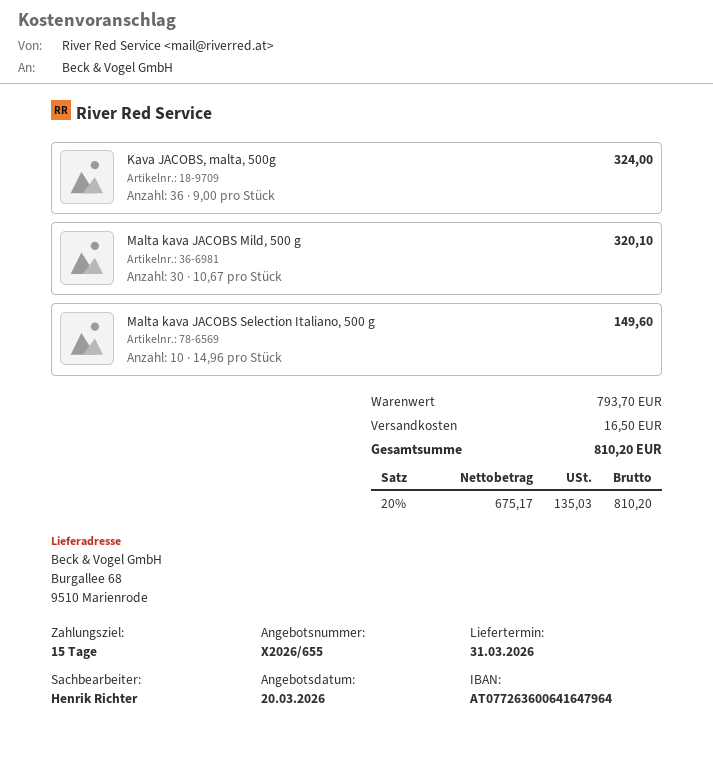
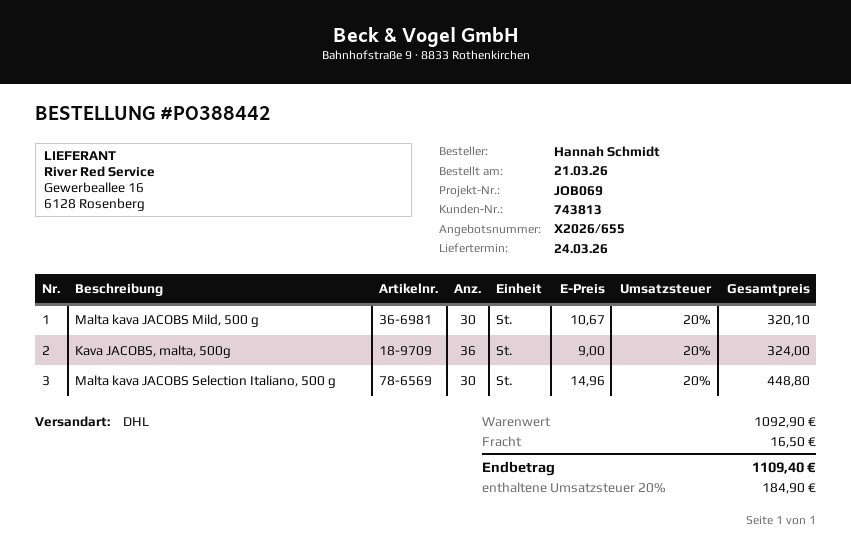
delivery date: 2026-03-31 -> 2026-03-24
Malta kava JACOBS Selection Italiano, 500 g: 10 x 14.96 = 149.60 -> 30 x 14.96 = 448.80
subtotal: 793.70 -> 1092.90
tax: 20% = 135.03 -> 20% = 184.90
total: 810.20 -> 1109.40

